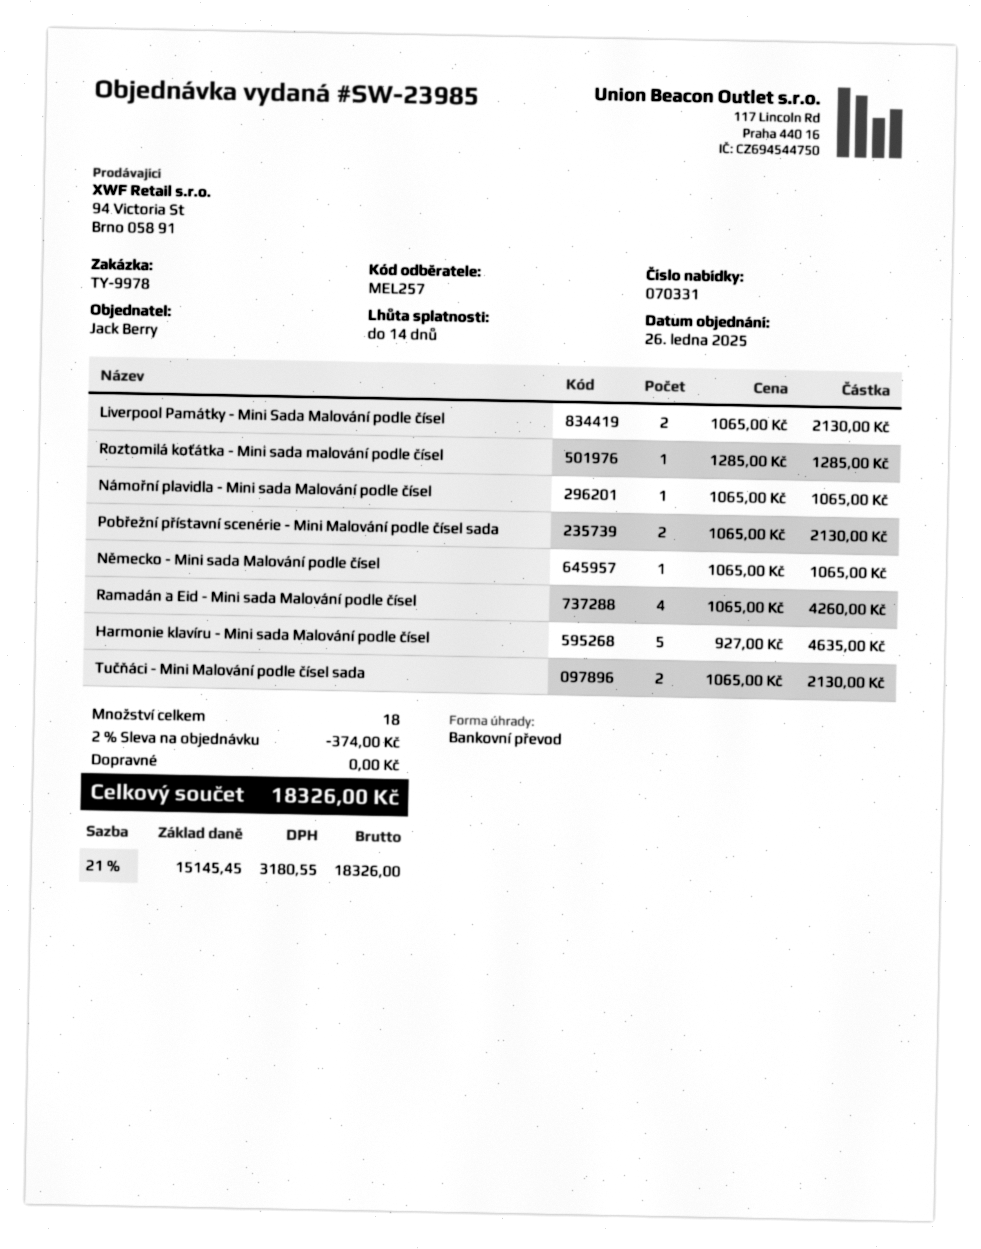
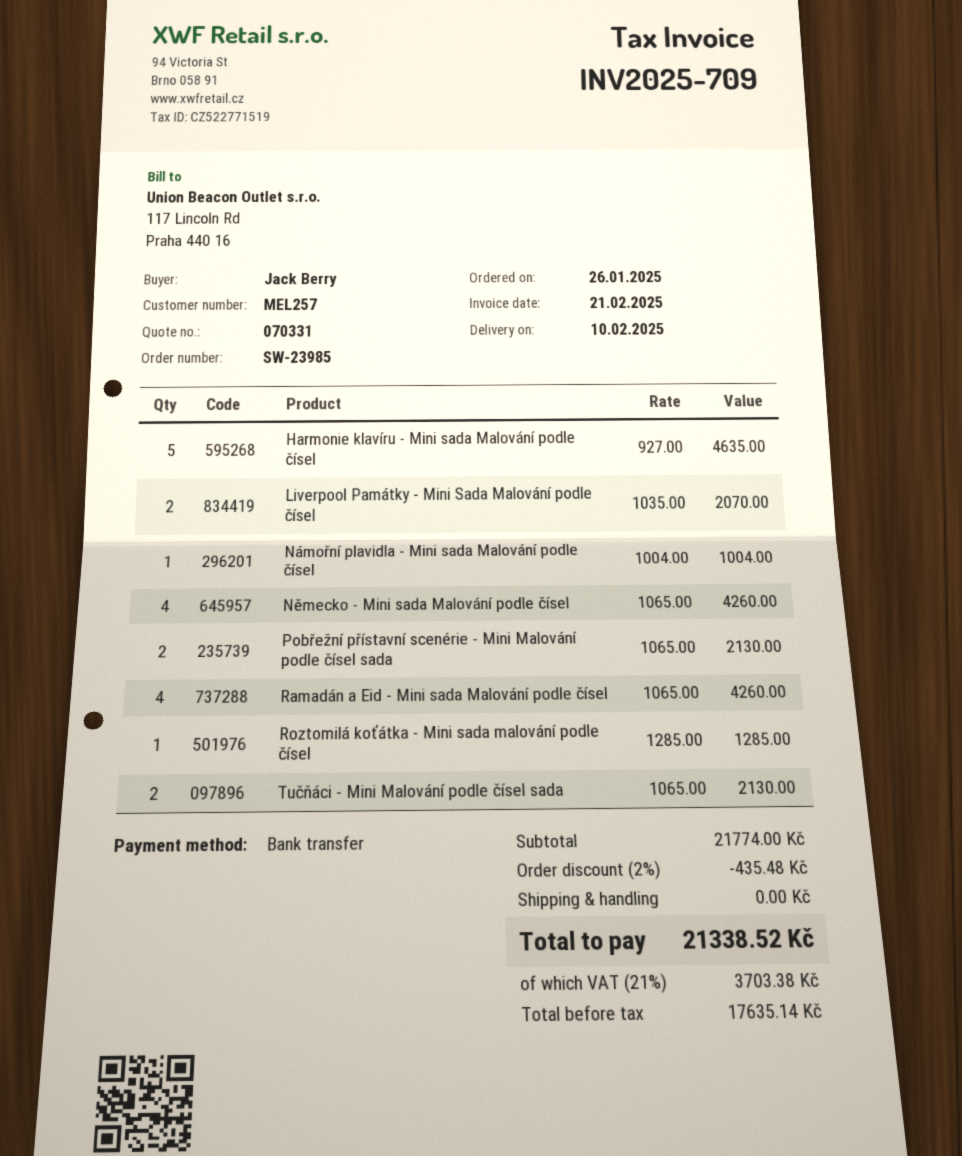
Liverpool Památky - Mini Sada Malování podle čísel: 2 x 1065.00 = 2130.00 -> 2 x 1035.00 = 2070.00
Námořní plavidla - Mini sada Malování podle čísel: 1 x 1065.00 = 1065.00 -> 1 x 1004.00 = 1004.00
Německo - Mini sada Malování podle čísel: 1 x 1065.00 = 1065.00 -> 4 x 1065.00 = 4260.00
discount: 2% = 374.00 -> 2% = 435.48
net: 15145.45 -> 17635.14
tax: 21% = 3180.55 -> 21% = 3703.38
total: 18326.00 -> 21338.52

